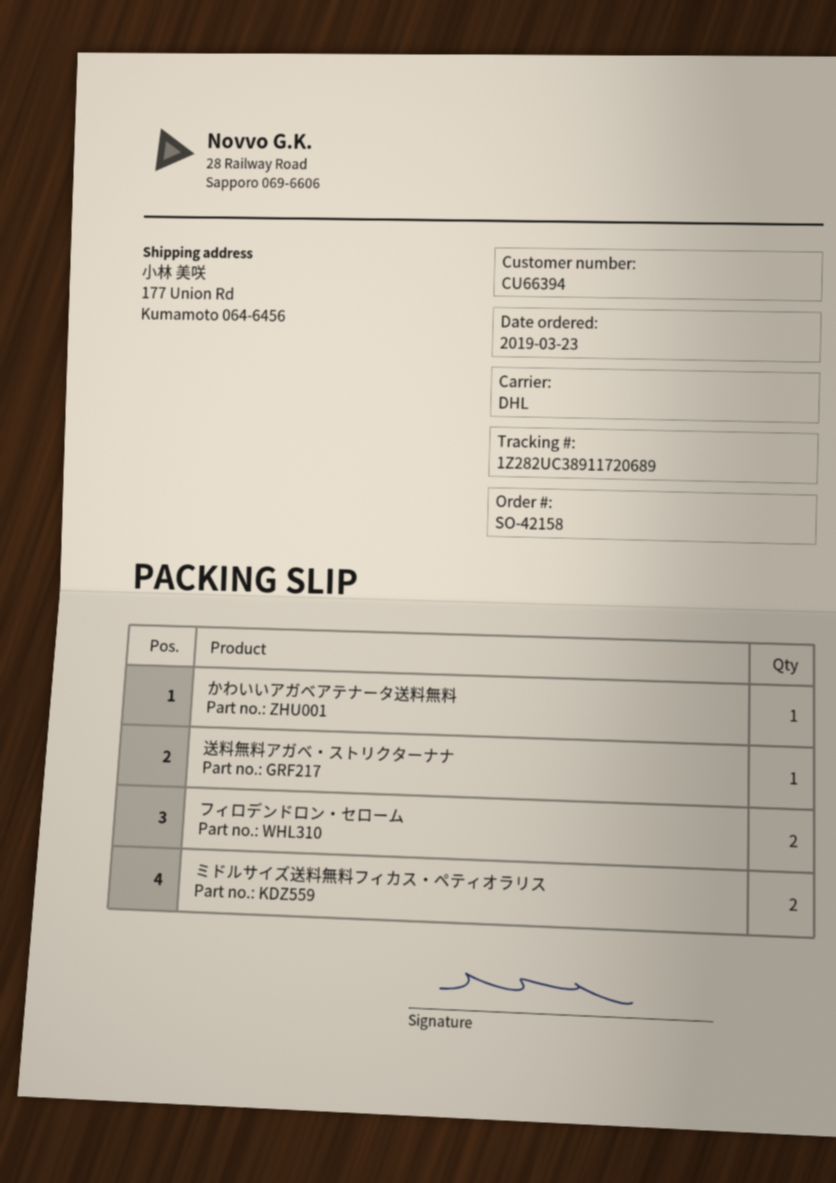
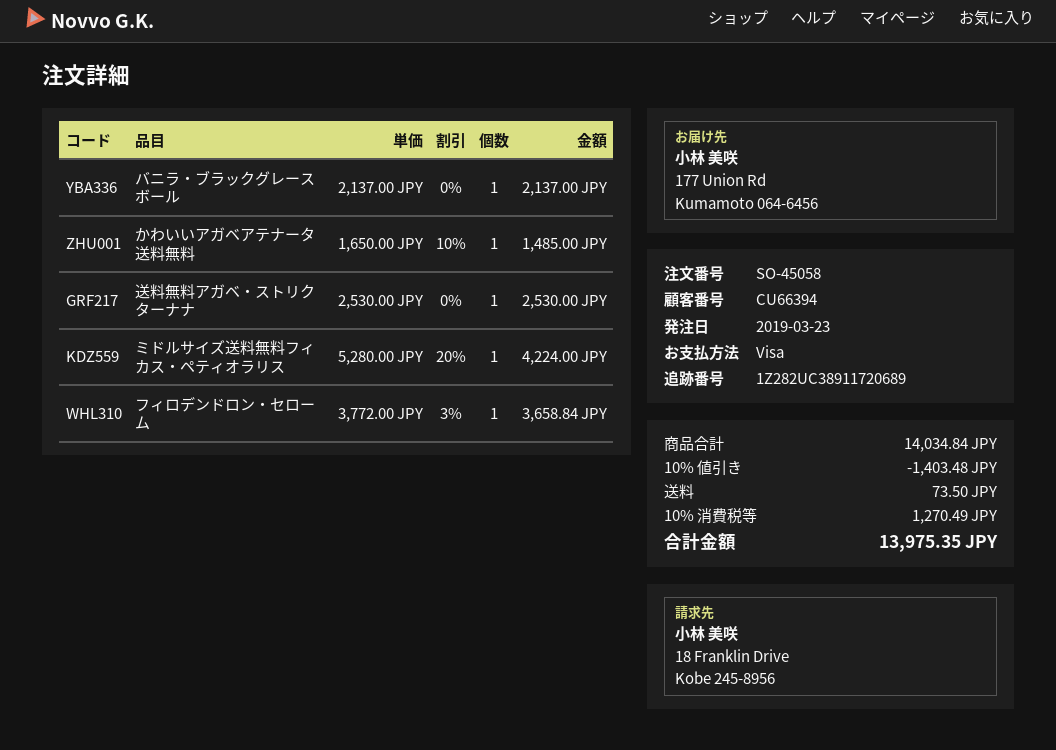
order number: SO-42158 -> SO-45058
フィロデンドロン・セローム: 2 -> 1
ミドルサイズ送料無料フィカス・ペティオラリス: 2 -> 1
バニラ・ブラックグレースボール: none -> 1

